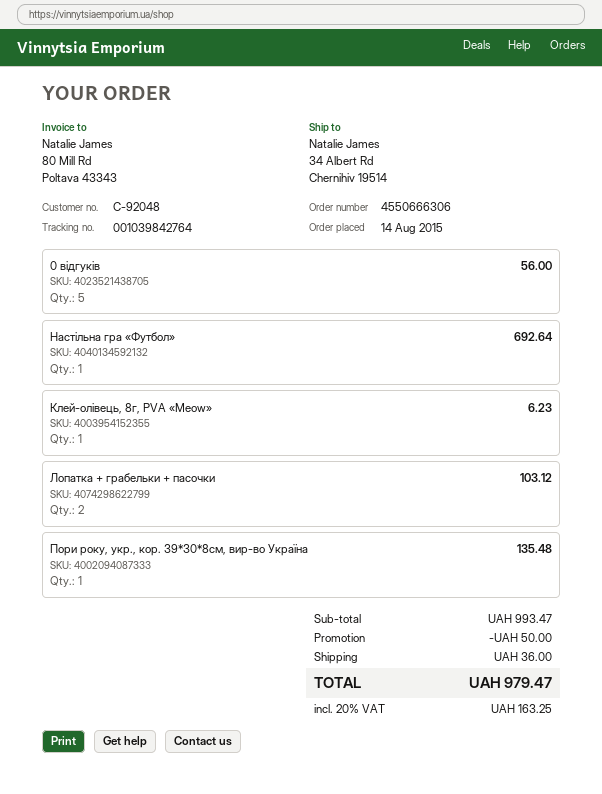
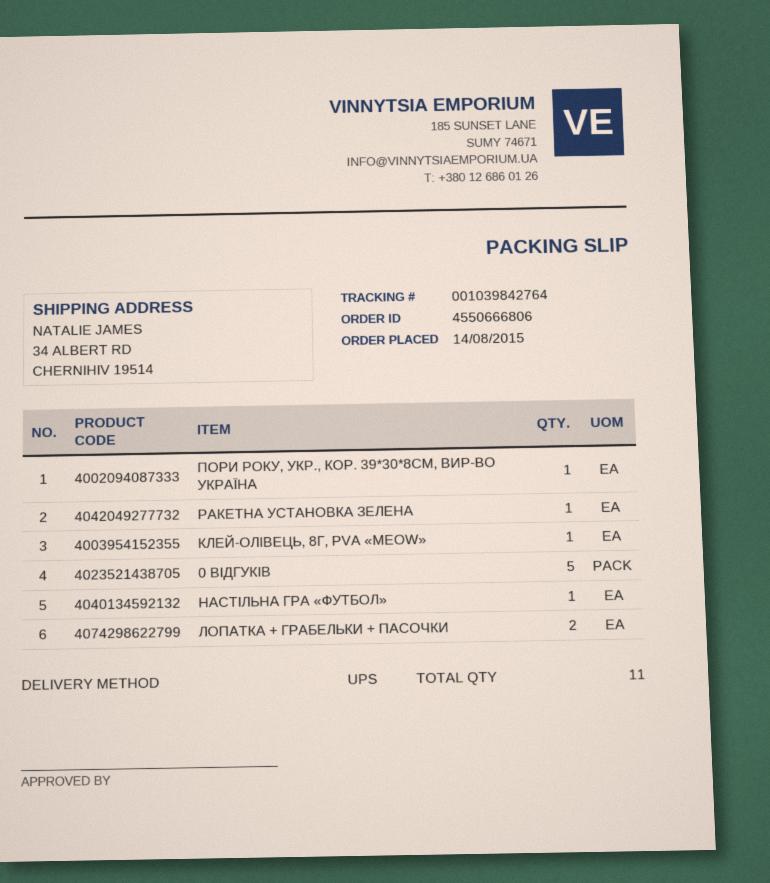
order number: 4550666306 -> 4550666806
РАКЕТНА УСТАНОВКА ЗЕЛЕНА: none -> 1

